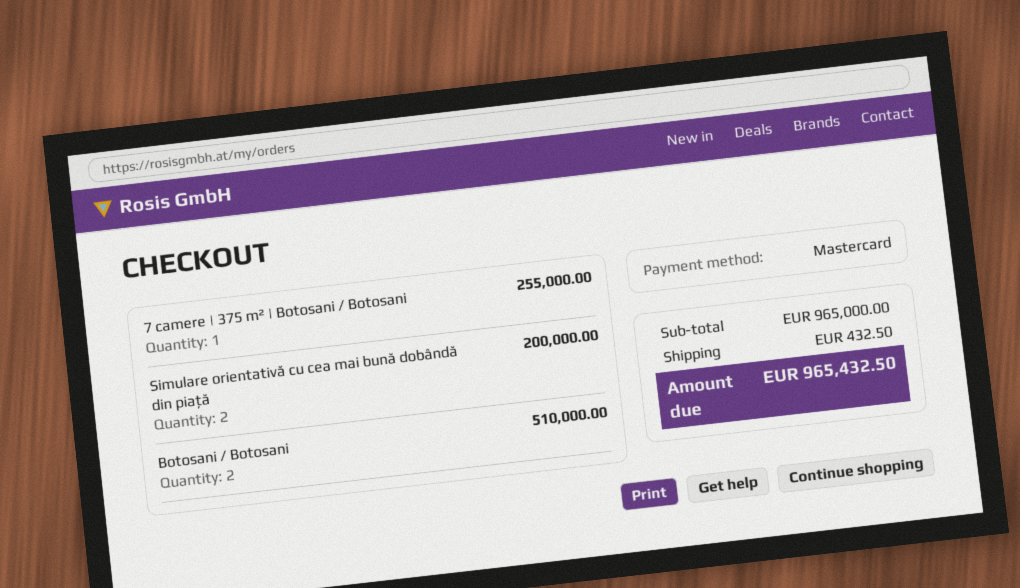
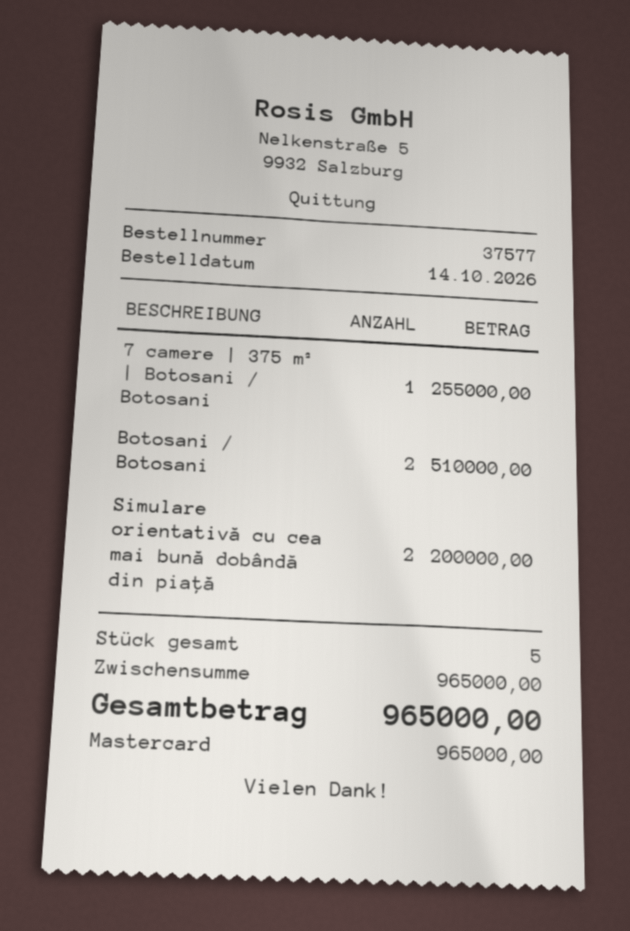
shipping: 432.50 -> none
total: 965432.50 -> 965000.00

